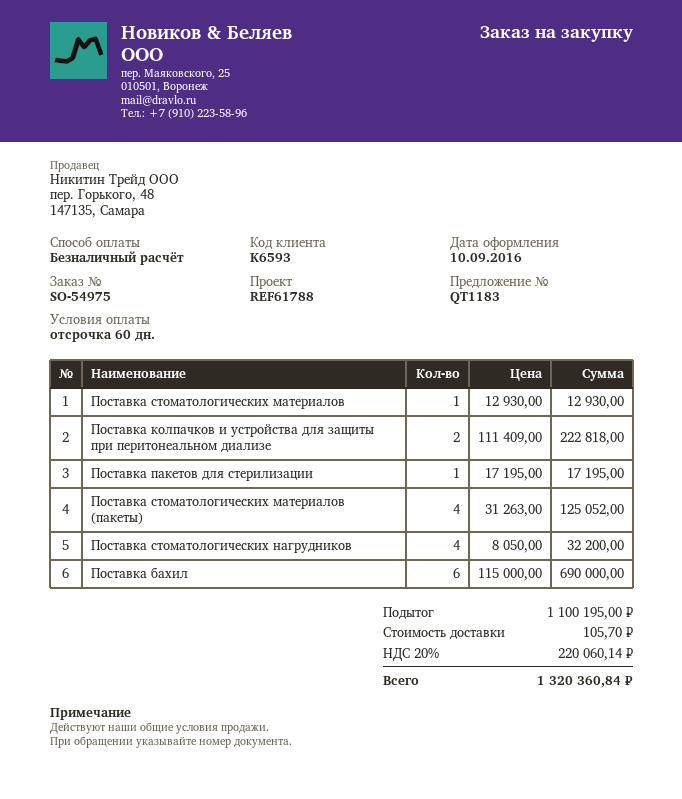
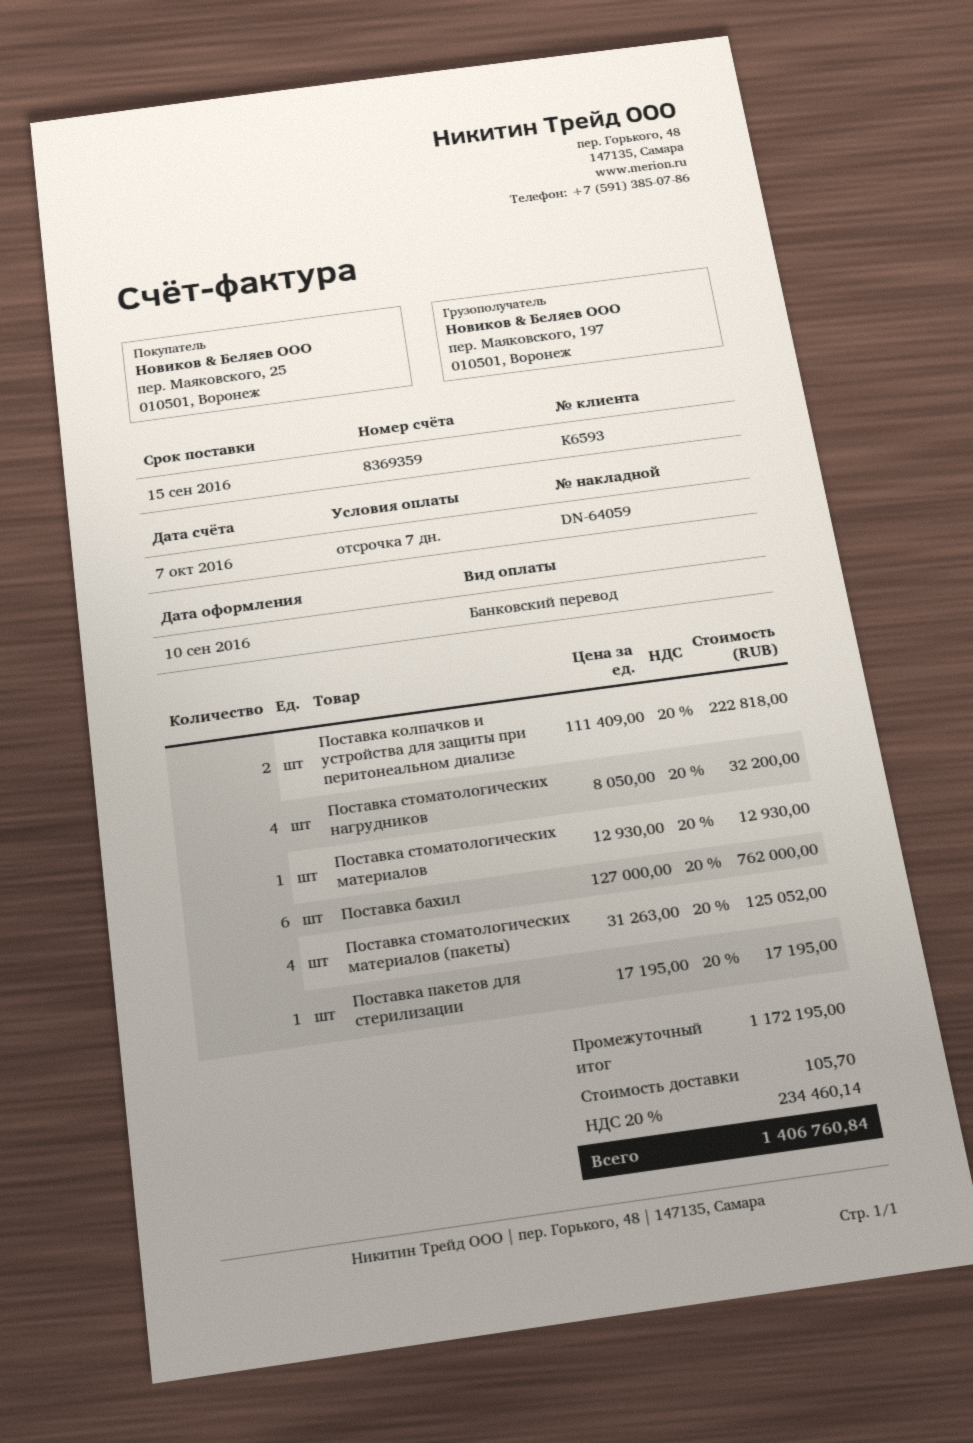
payment terms: 60 days -> 7 days
Поставка бахил: 6 x 115000.00 = 690000.00 -> 6 x 127000.00 = 762000.00
subtotal: 1100195.00 -> 1172195.00
tax: 20% = 220060.14 -> 20% = 234460.14
total: 1320360.84 -> 1406760.84

